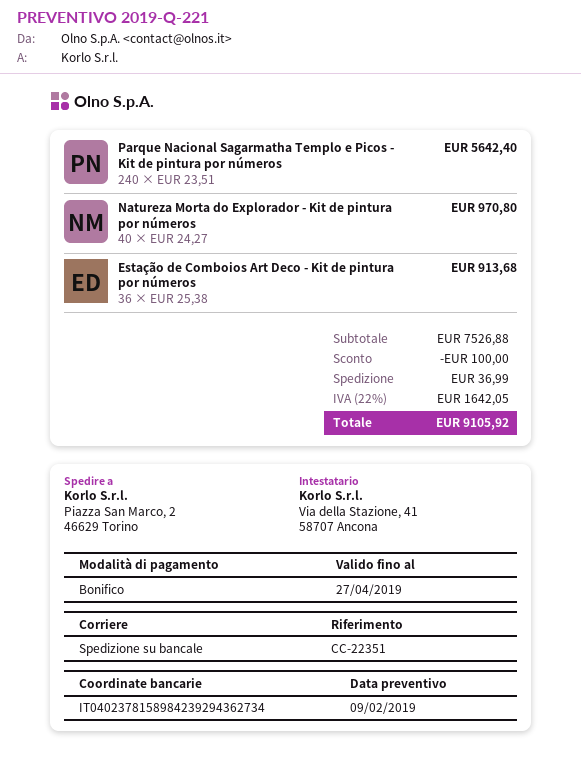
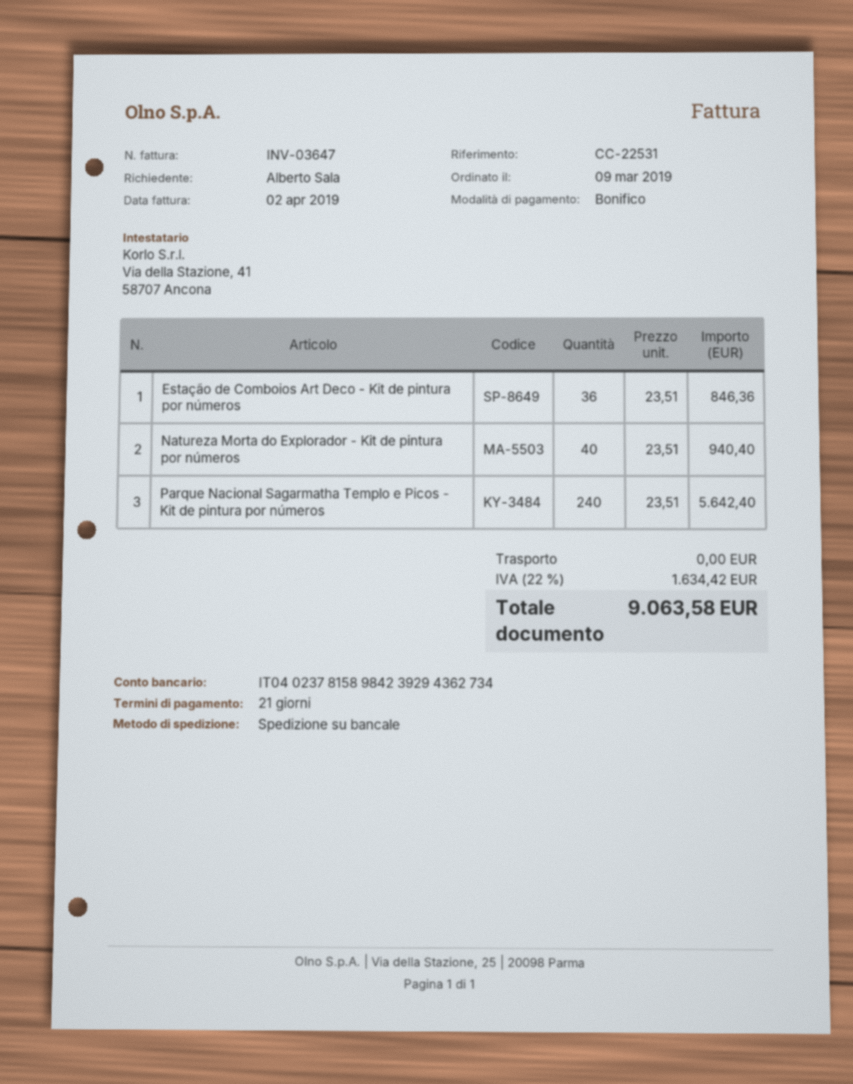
reference: CC-22351 -> CC-22531
Natureza Morta do Explorador - Kit de pintura por números: 40 x 24.27 = 970.80 -> 40 x 23.51 = 940.40
Estação de Comboios Art Deco - Kit de pintura por números: 36 x 25.38 = 913.68 -> 36 x 23.51 = 846.36
discount: 100.00 -> none
shipping: 36.99 -> 0.00
tax: 22% = 1642.05 -> 22% = 1634.42
total: 9105.92 -> 9063.58

